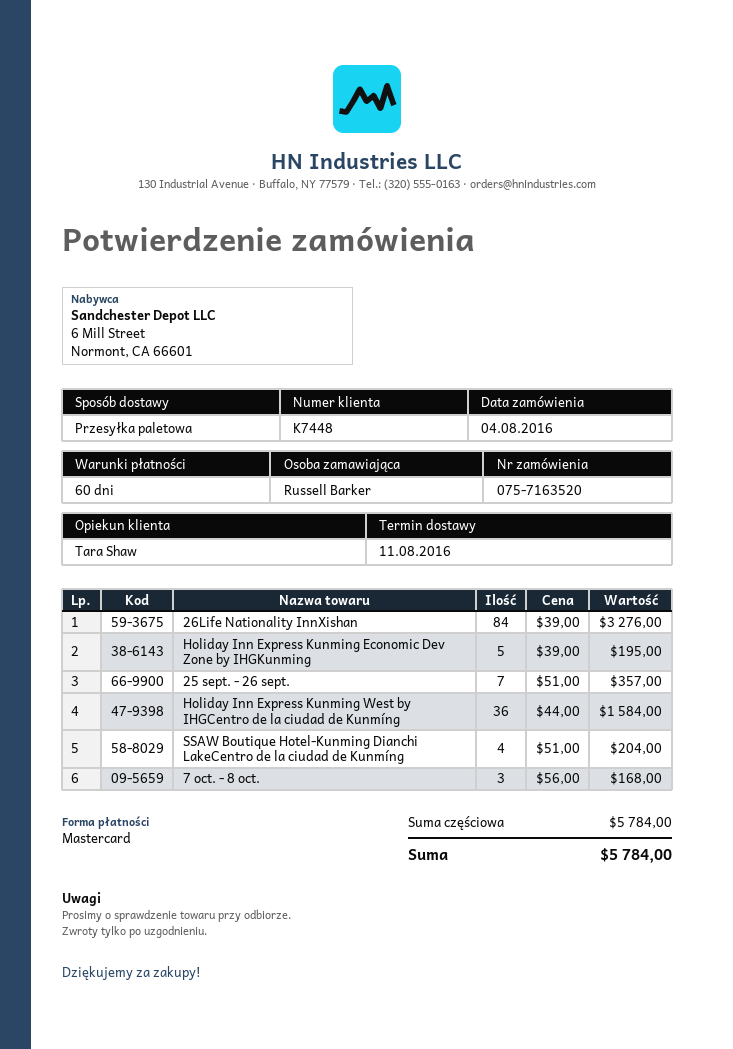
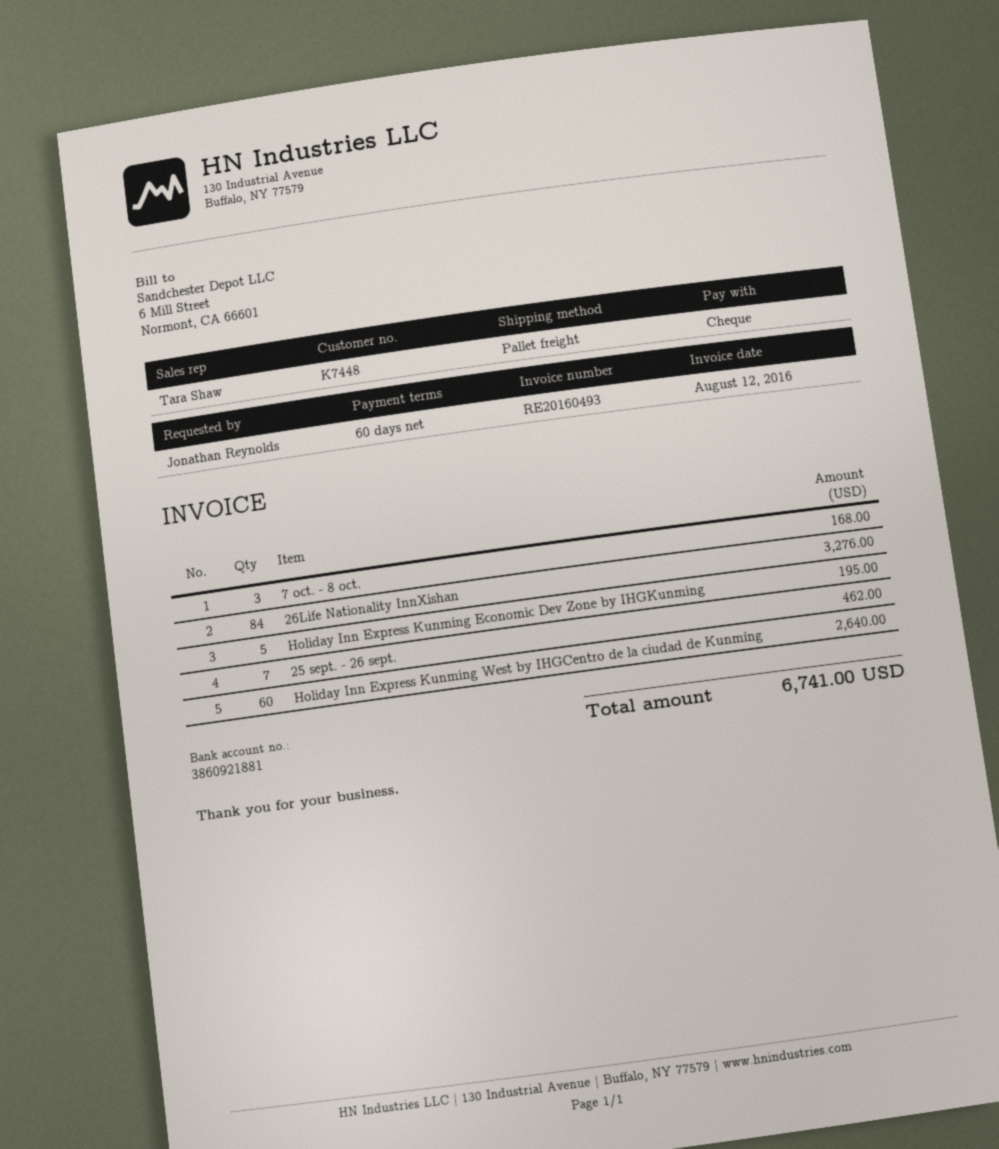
ordered by: Russell Barker -> Jonathan Reynolds
payment method: Mastercard -> cheque
25 sept. - 26 sept.: 7 for 357.00 -> 7 for 462.00
Holiday Inn Express Kunming West by IHGCentro de la ciudad de Kunmíng: 36 for 1584.00 -> 60 for 2640.00
SSAW Boutique Hotel-Kunming Dianchi LakeCentro de la ciudad de Kunmíng: 4 for 204.00 -> none
total: 5784.00 -> 6741.00

